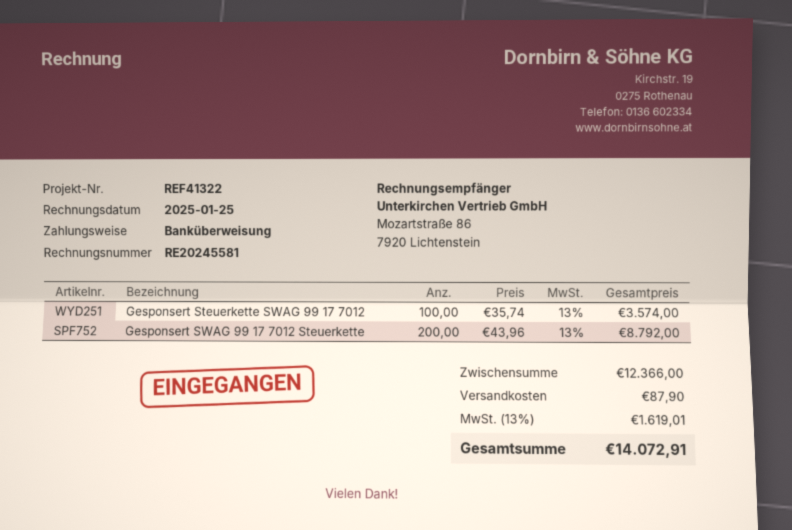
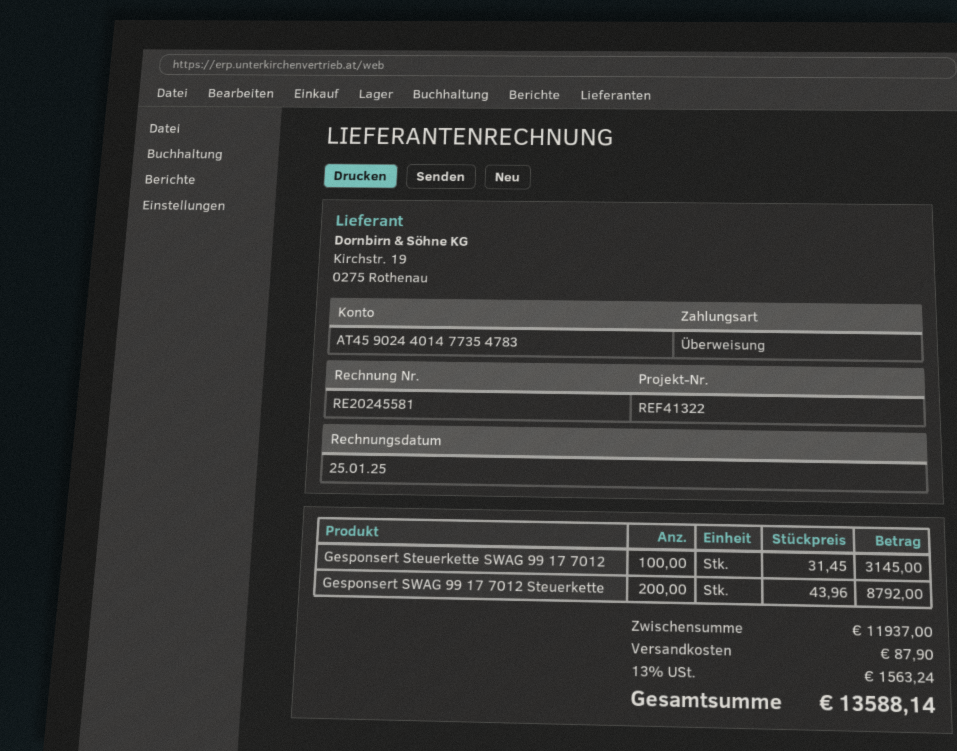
Gesponsert Steuerkette SWAG 99 17 7012: 100 x 35.74 = 3574.00 -> 100 x 31.45 = 3145.00
subtotal: 12366.00 -> 11937.00
tax: 13% = 1619.01 -> 13% = 1563.24
total: 14072.91 -> 13588.14

